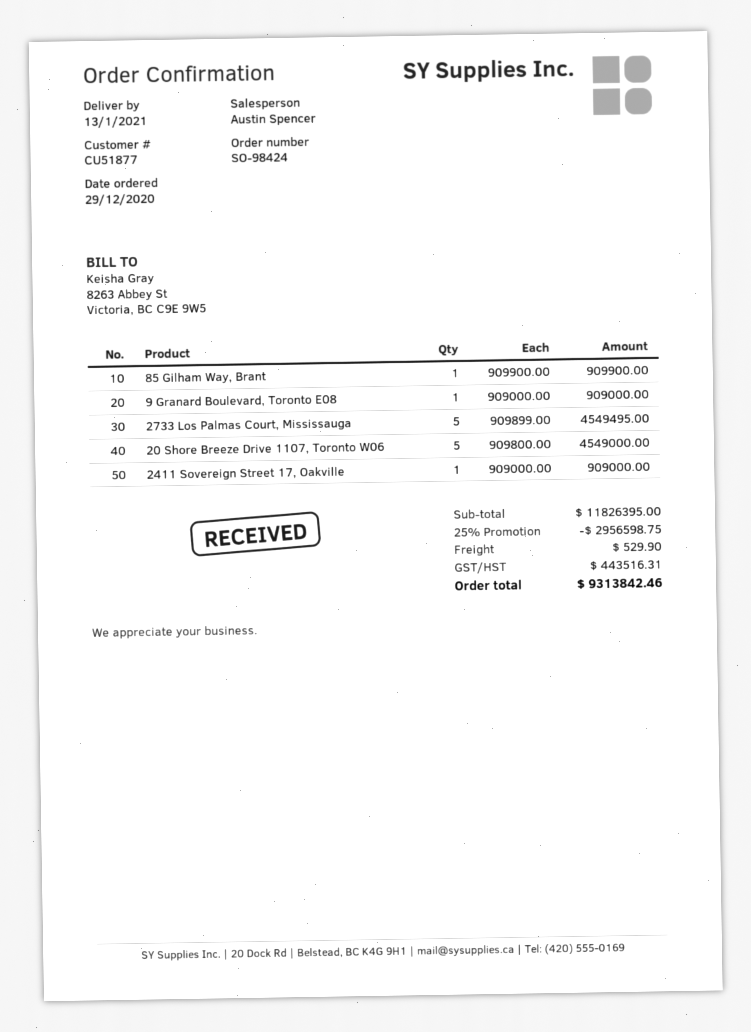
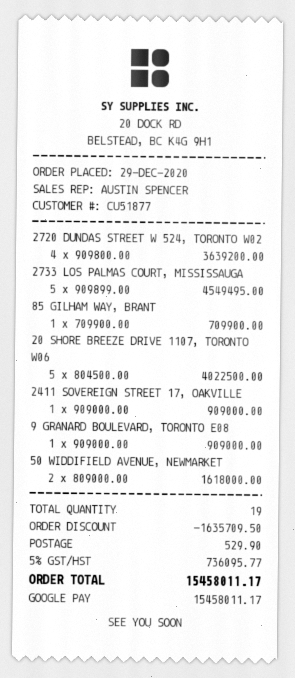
85 Gilham Way, Brant: 1 x 909900.00 = 909900.00 -> 1 x 709900.00 = 709900.00
20 Shore Breeze Drive 1107, Toronto W06: 5 x 909800.00 = 4549000.00 -> 5 x 804500.00 = 4022500.00
2720 DUNDAS STREET W 524, TORONTO W02: none -> 4 x 909800.00 = 3639200.00
50 WIDDIFIELD AVENUE, NEWMARKET: none -> 2 x 809000.00 = 1618000.00
discount: 2956598.75 -> 1635709.50
tax: 443516.31 -> 736095.77
total: 9313842.46 -> 15458011.17

